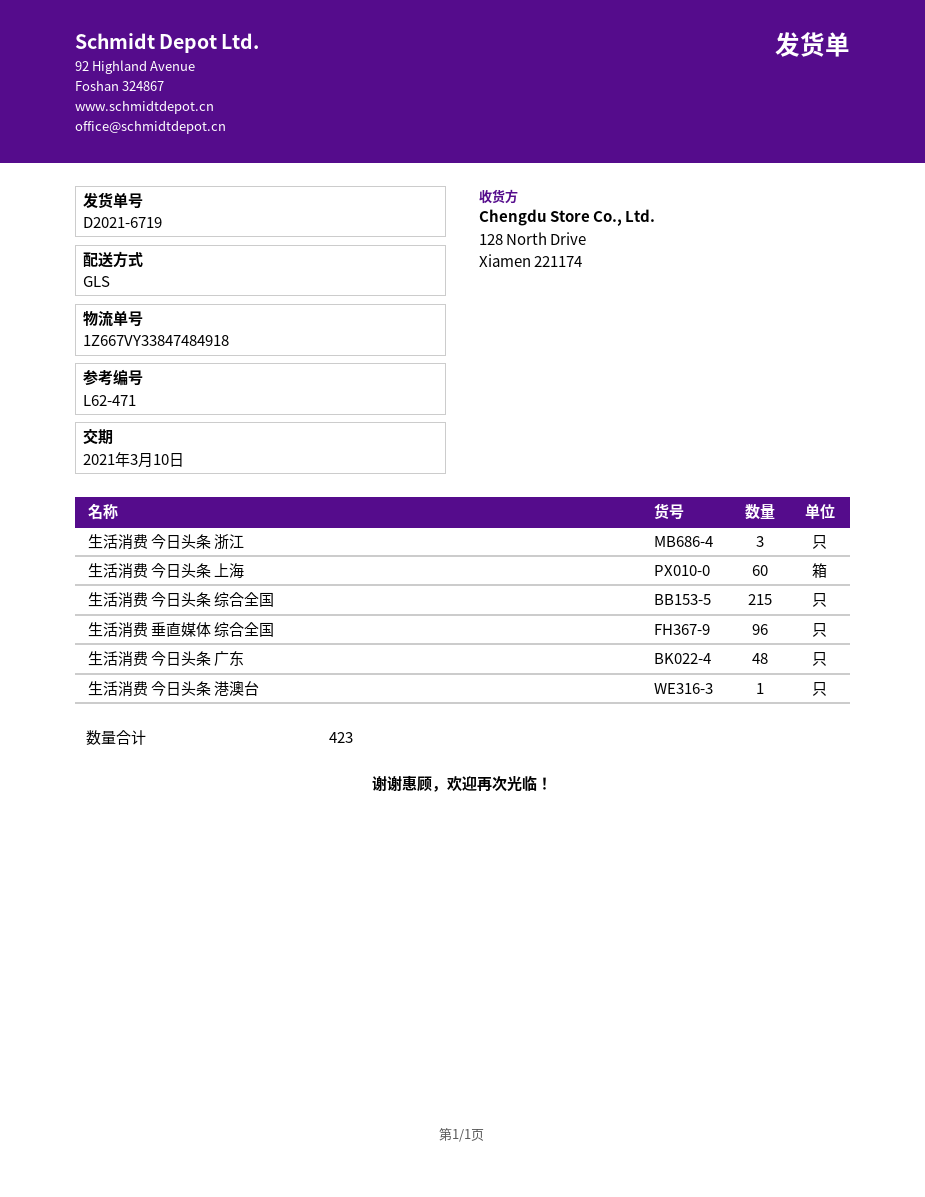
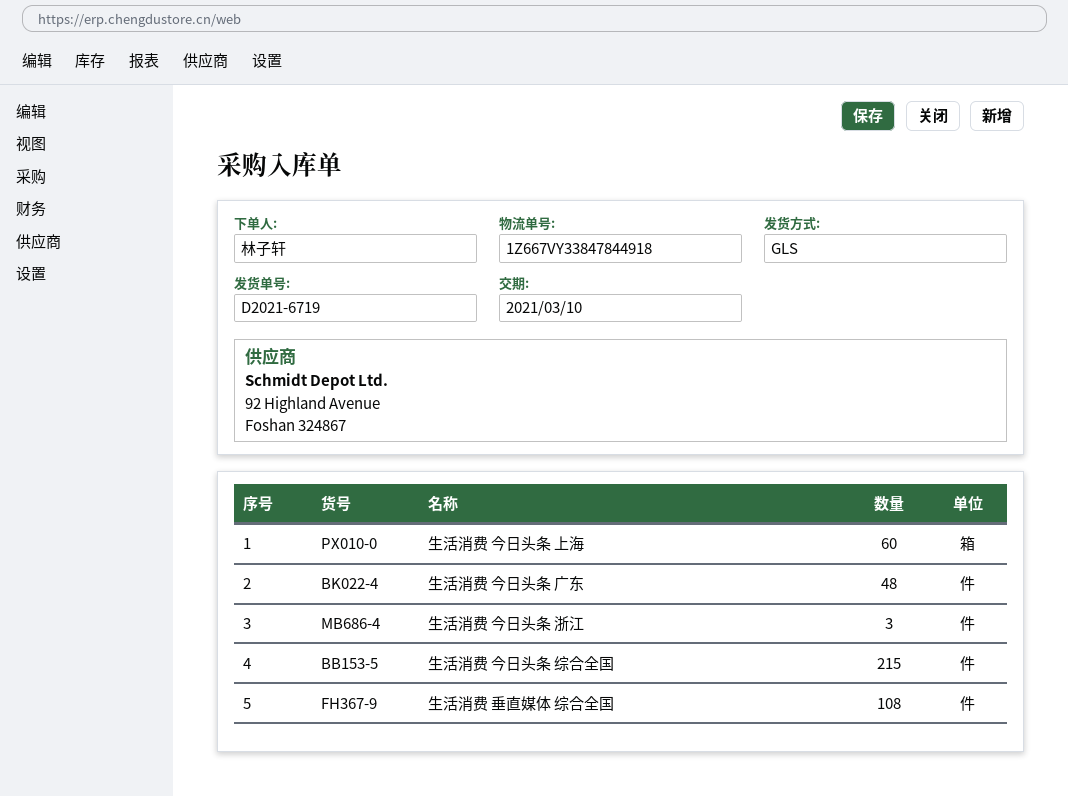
tracking number: 1Z667VY33847484918 -> 1Z667VY33847844918
生活消费 垂直媒体 综合全国: 96 -> 108
生活消费 今日头条 港澳台: 1 -> none

